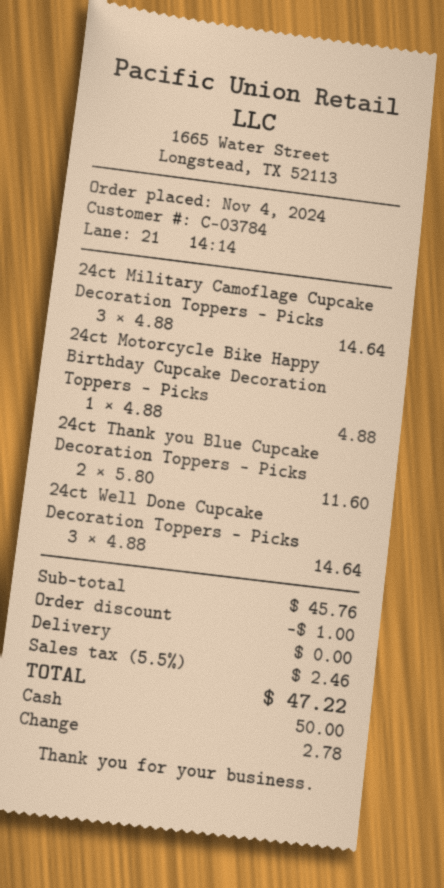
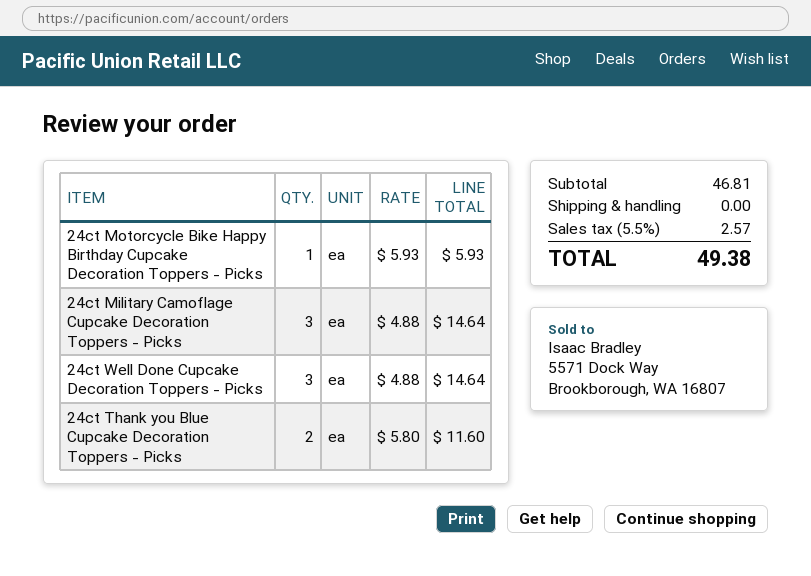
24ct Motorcycle Bike Happy Birthday Cupcake Decoration Toppers - Picks: 1 x 4.88 = 4.88 -> 1 x 5.93 = 5.93
subtotal: 45.76 -> 46.81
discount: 1.00 -> none
tax: 5.5% = 2.46 -> 5.5% = 2.57
total: 47.22 -> 49.38

